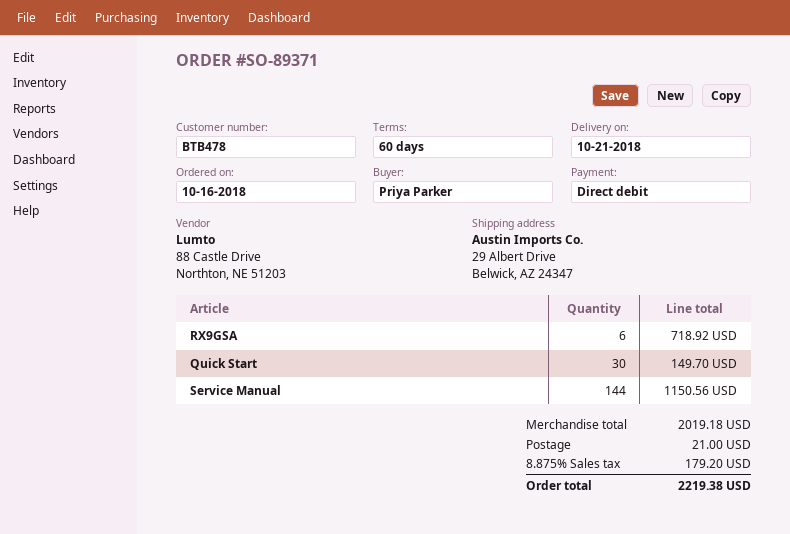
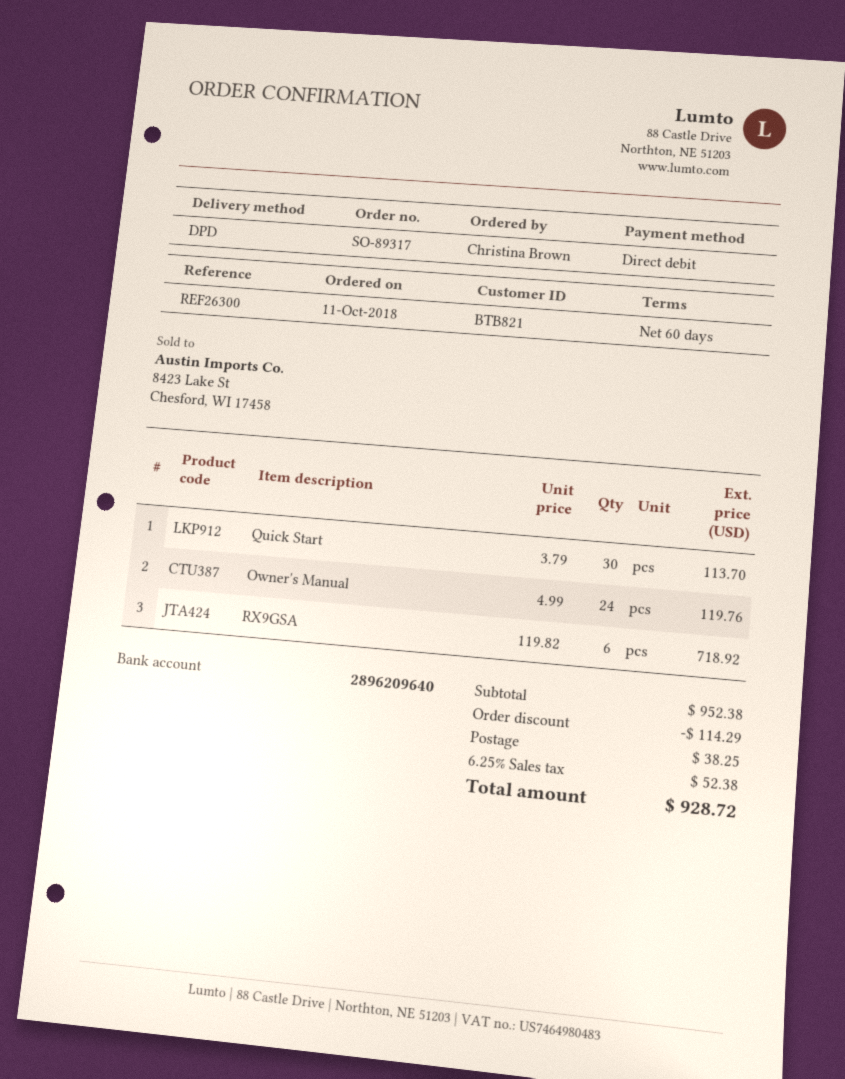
order number: SO-89371 -> SO-89317
order date: 2018-10-16 -> 2018-10-11
customer number: BTB478 -> BTB821
ordered by: Priya Parker -> Christina Brown
Quick Start: 30 for 149.70 -> 30 for 113.70
Service Manual: 144 for 1150.56 -> none
Owner's Manual: none -> 24 for 119.76
subtotal: 2019.18 -> 952.38
discount: none -> 114.29
shipping: 21.00 -> 38.25
tax: 8.875% = 179.20 -> 6.25% = 52.38
total: 2219.38 -> 928.72

